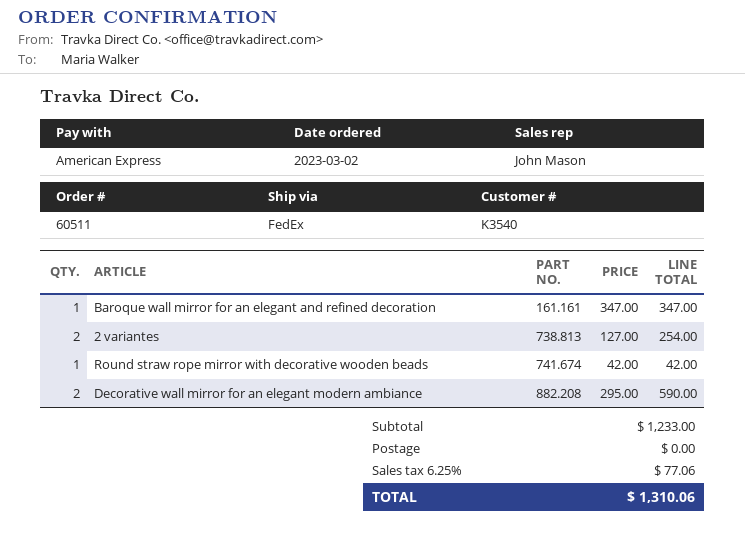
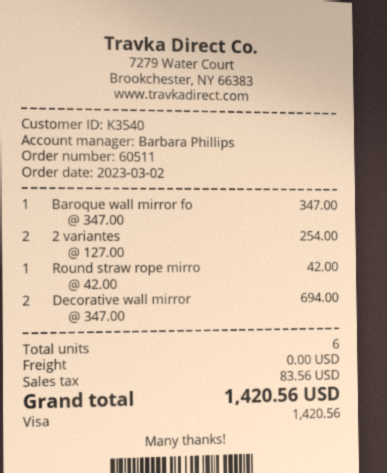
sales rep: John Mason -> Barbara Phillips
payment method: American Express -> Visa
Decorative wall mirror for an elegant modern ambiance: 2 x 295.00 = 590.00 -> 2 x 347.00 = 694.00
tax: 77.06 -> 83.56
total: 1310.06 -> 1420.56

